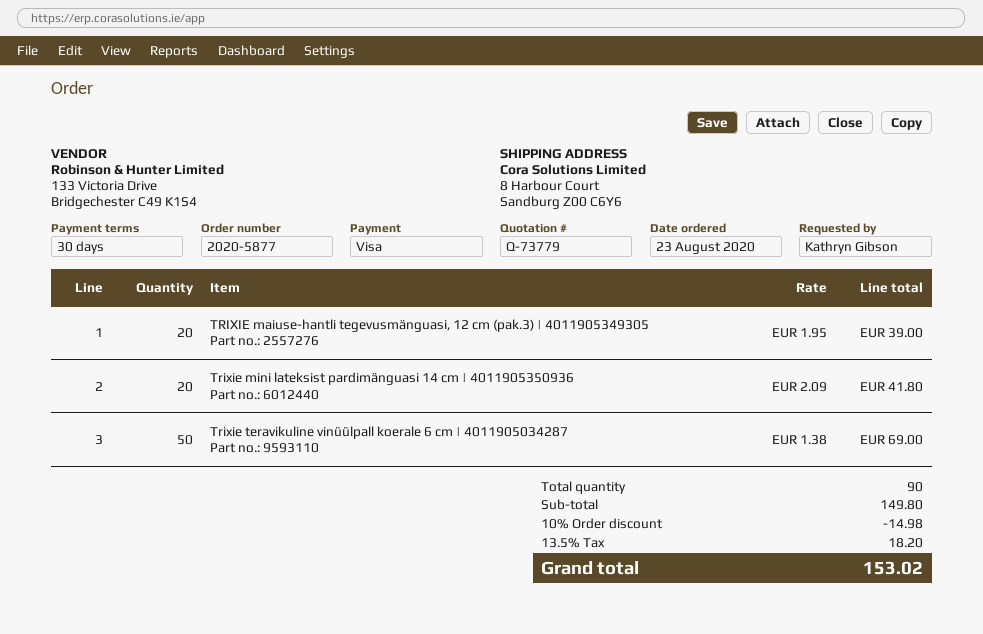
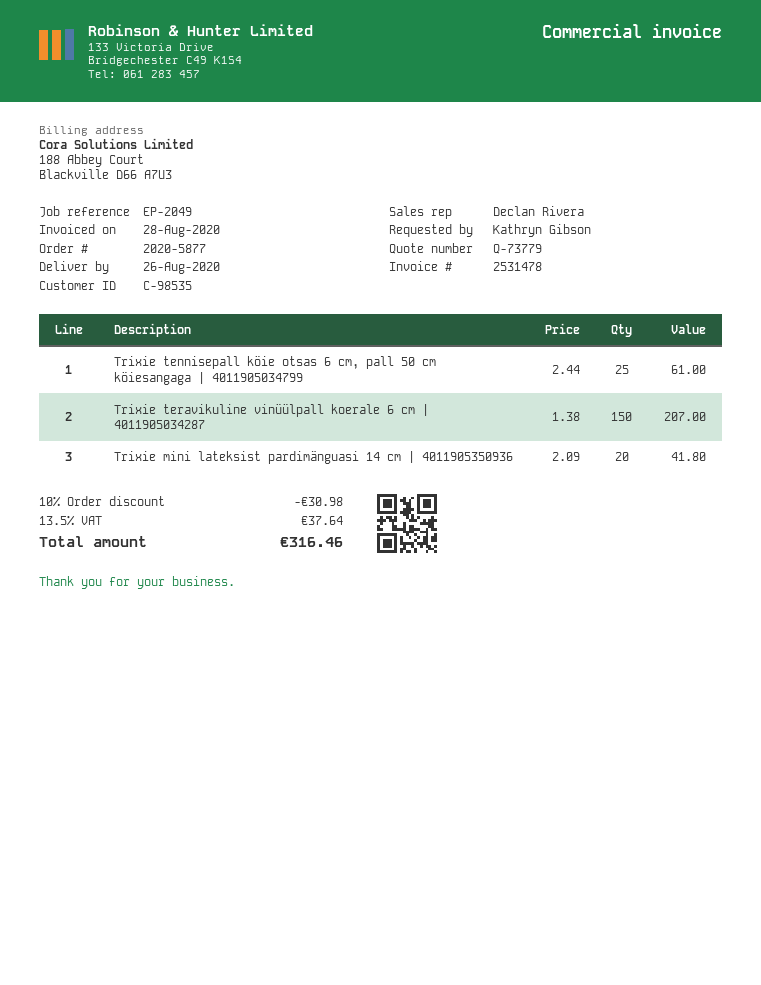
TRIXIE maiuse-hantli tegevusmänguasi, 12 cm (pak.3) | 4011905349305: 20 x 1.95 = 39.00 -> none
Trixie teravikuline vinüülpall koerale 6 cm | 4011905034287: 50 x 1.38 = 69.00 -> 150 x 1.38 = 207.00
Trixie tennisepall köie otsas 6 cm, pall 50 cm köiesangaga | 4011905034799: none -> 25 x 2.44 = 61.00
discount: 10% = 14.98 -> 10% = 30.98
tax: 13.5% = 18.20 -> 13.5% = 37.64
total: 153.02 -> 316.46

